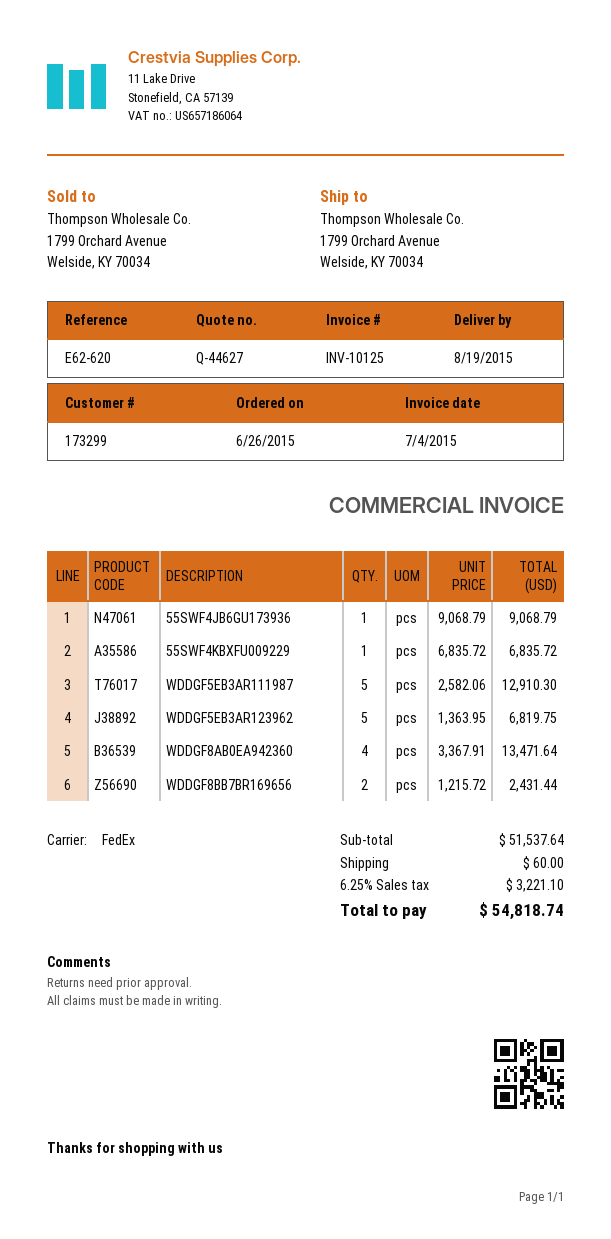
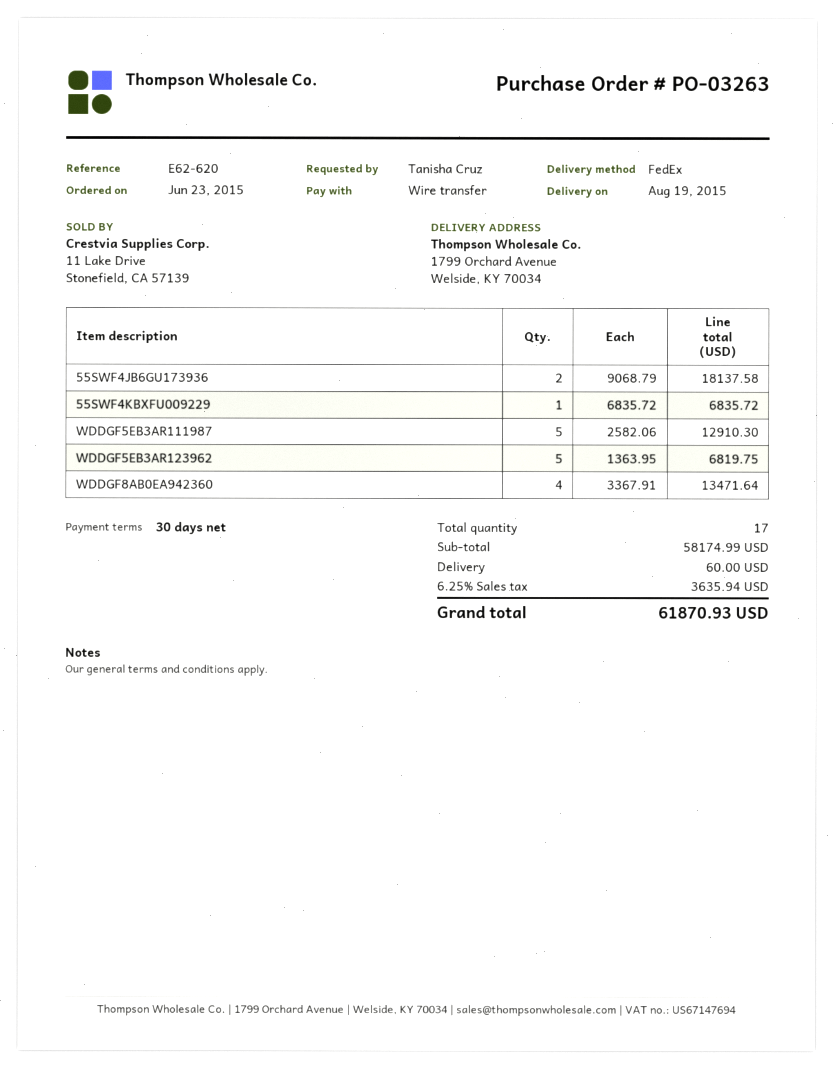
order date: 2015-06-26 -> 2015-06-23
55SWF4JB6GU173936: 1 x 9068.79 = 9068.79 -> 2 x 9068.79 = 18137.58
WDDGF8BB7BR169656: 2 x 1215.72 = 2431.44 -> none
subtotal: 51537.64 -> 58174.99
tax: 6.25% = 3221.10 -> 6.25% = 3635.94
total: 54818.74 -> 61870.93

